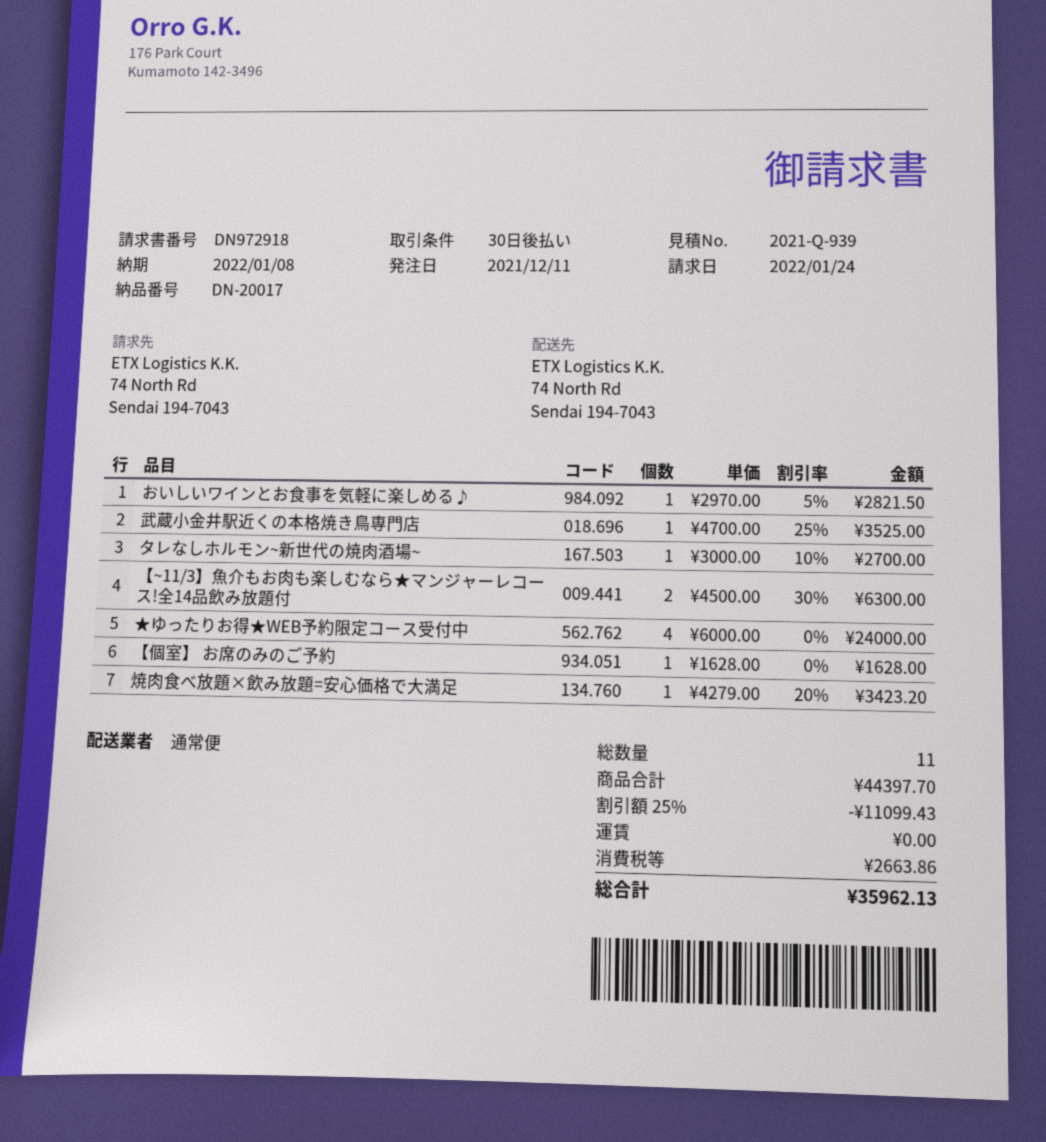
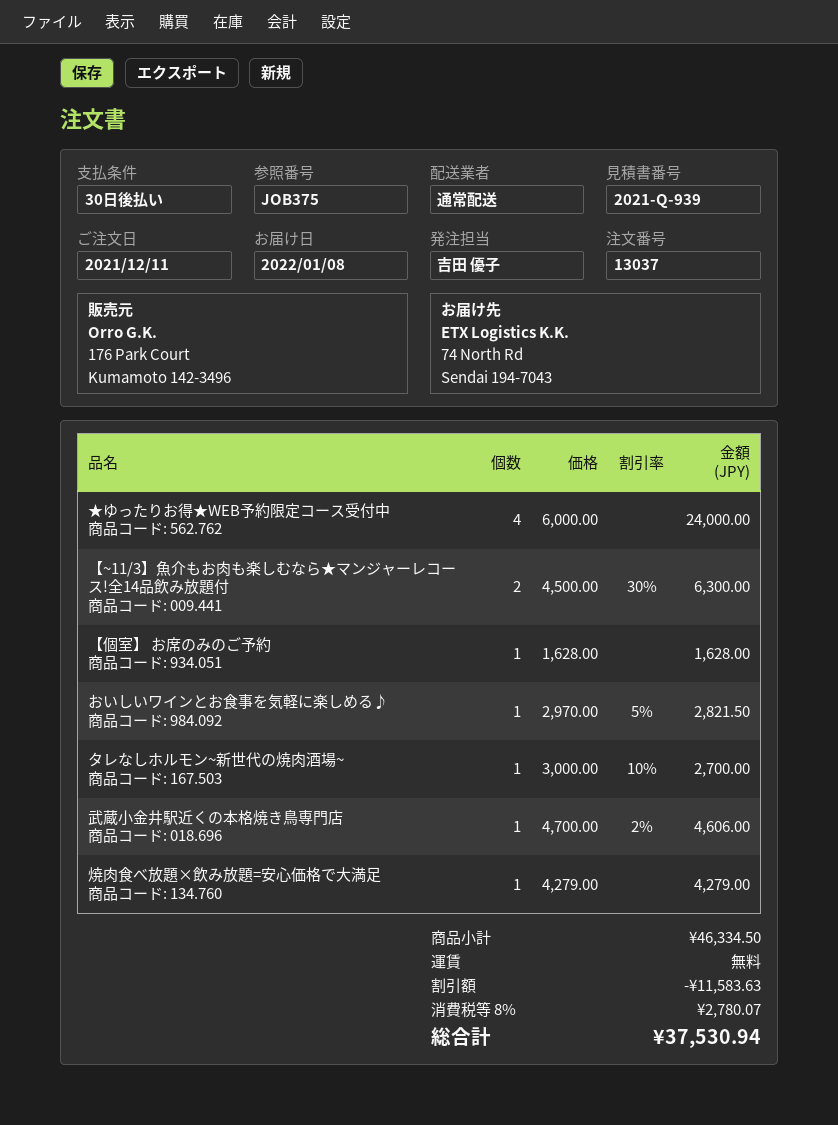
武蔵小金井駅近くの本格焼き鳥専門店: 1 x 4700.00 - 25% = 3525.00 -> 1 x 4700.00 - 2% = 4606.00
焼肉食べ放題×飲み放題=安心価格で大満足: 1 x 4279.00 - 20% = 3423.20 -> 1 x 4279.00 = 4279.00
subtotal: 44397.70 -> 46334.50
discount: 11099.43 -> 11583.63
tax: 2663.86 -> 2780.07
total: 35962.13 -> 37530.94

